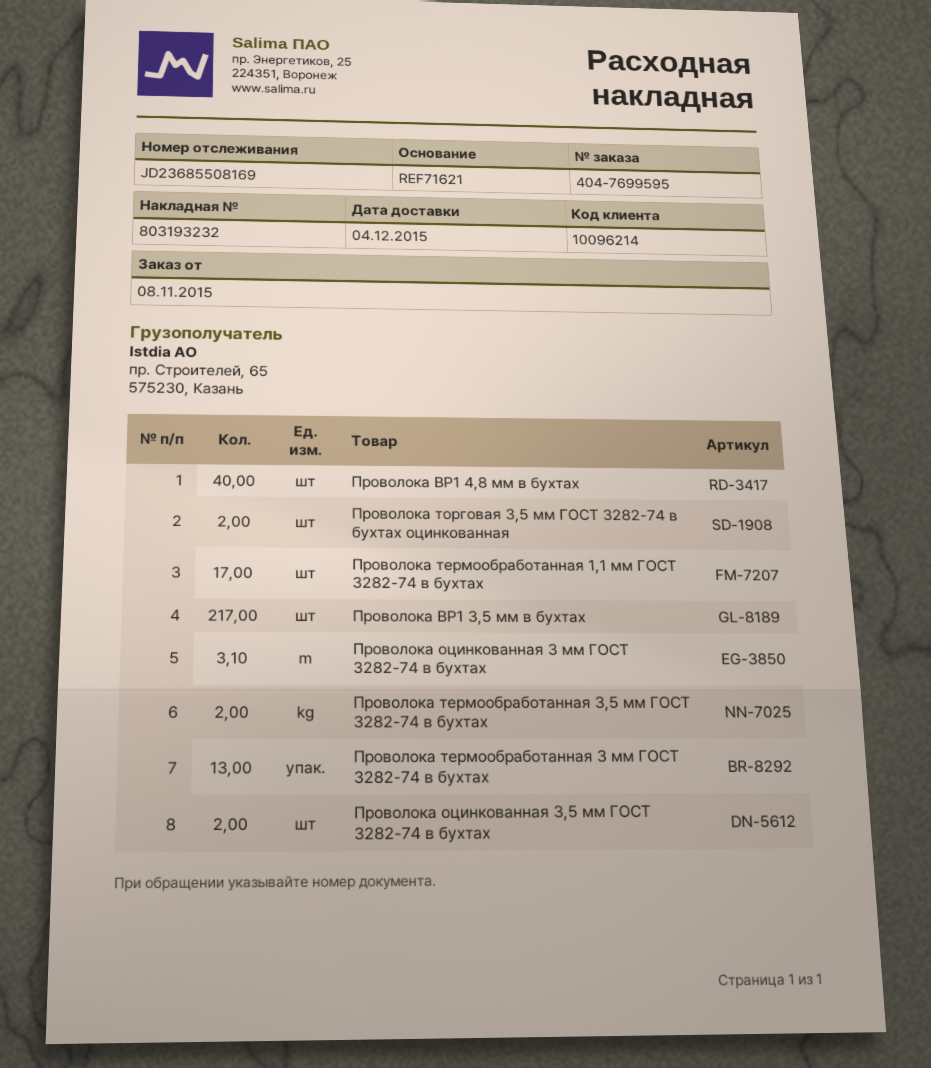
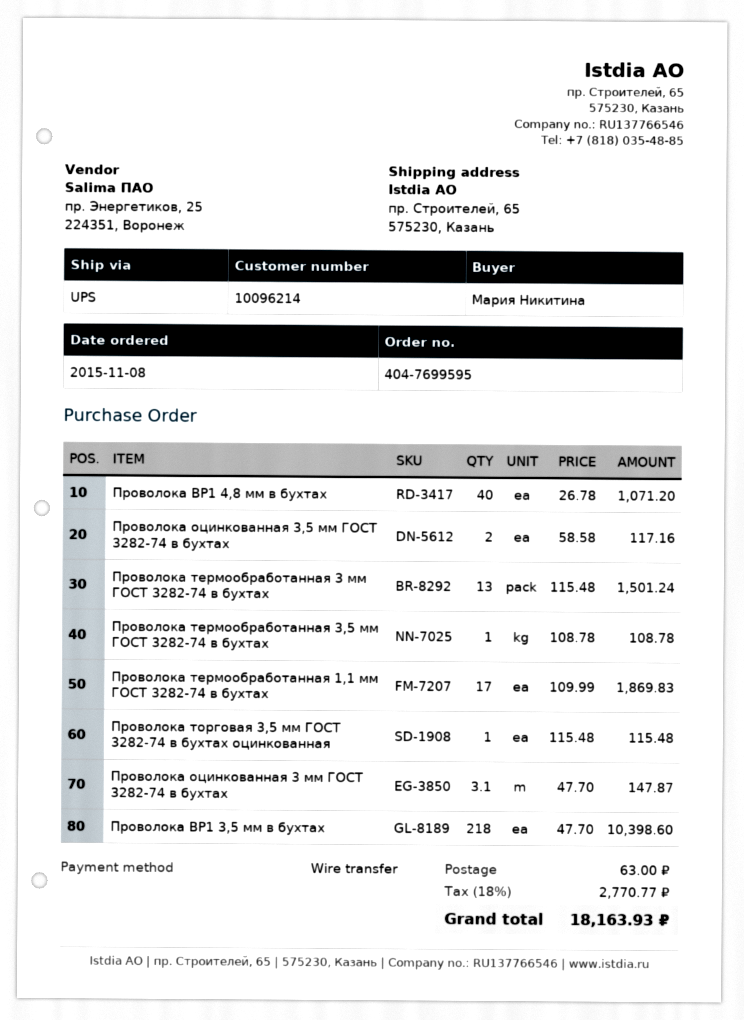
Проволока торговая 3,5 мм ГОСТ 3282-74 в бухтах оцинкованная: 2 -> 1
Проволока ВР1 3,5 мм в бухтах: 217 -> 218
Проволока термообработанная 3,5 мм ГОСТ 3282-74 в бухтах: 2 -> 1

